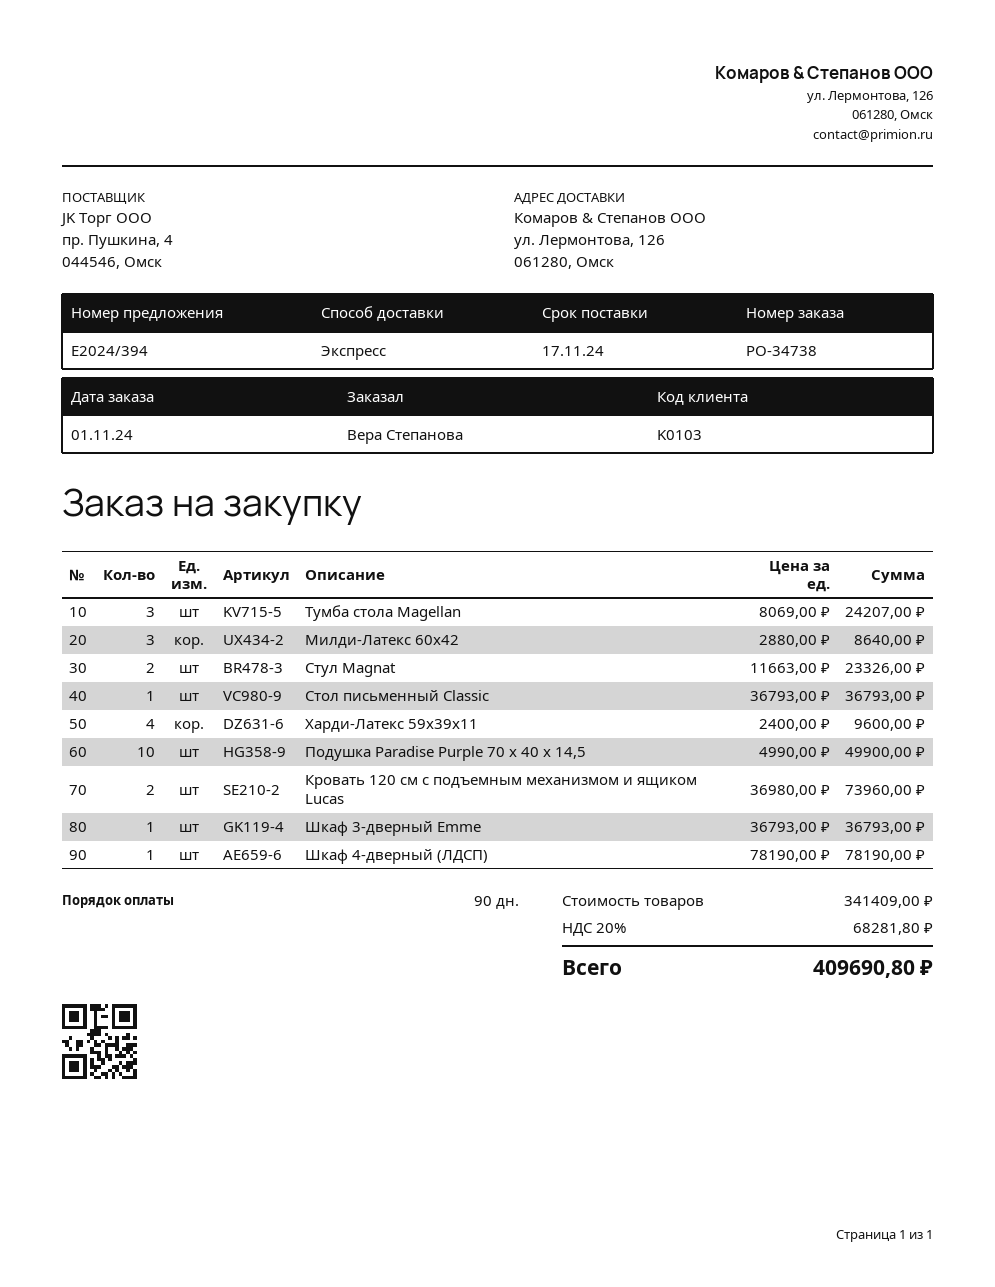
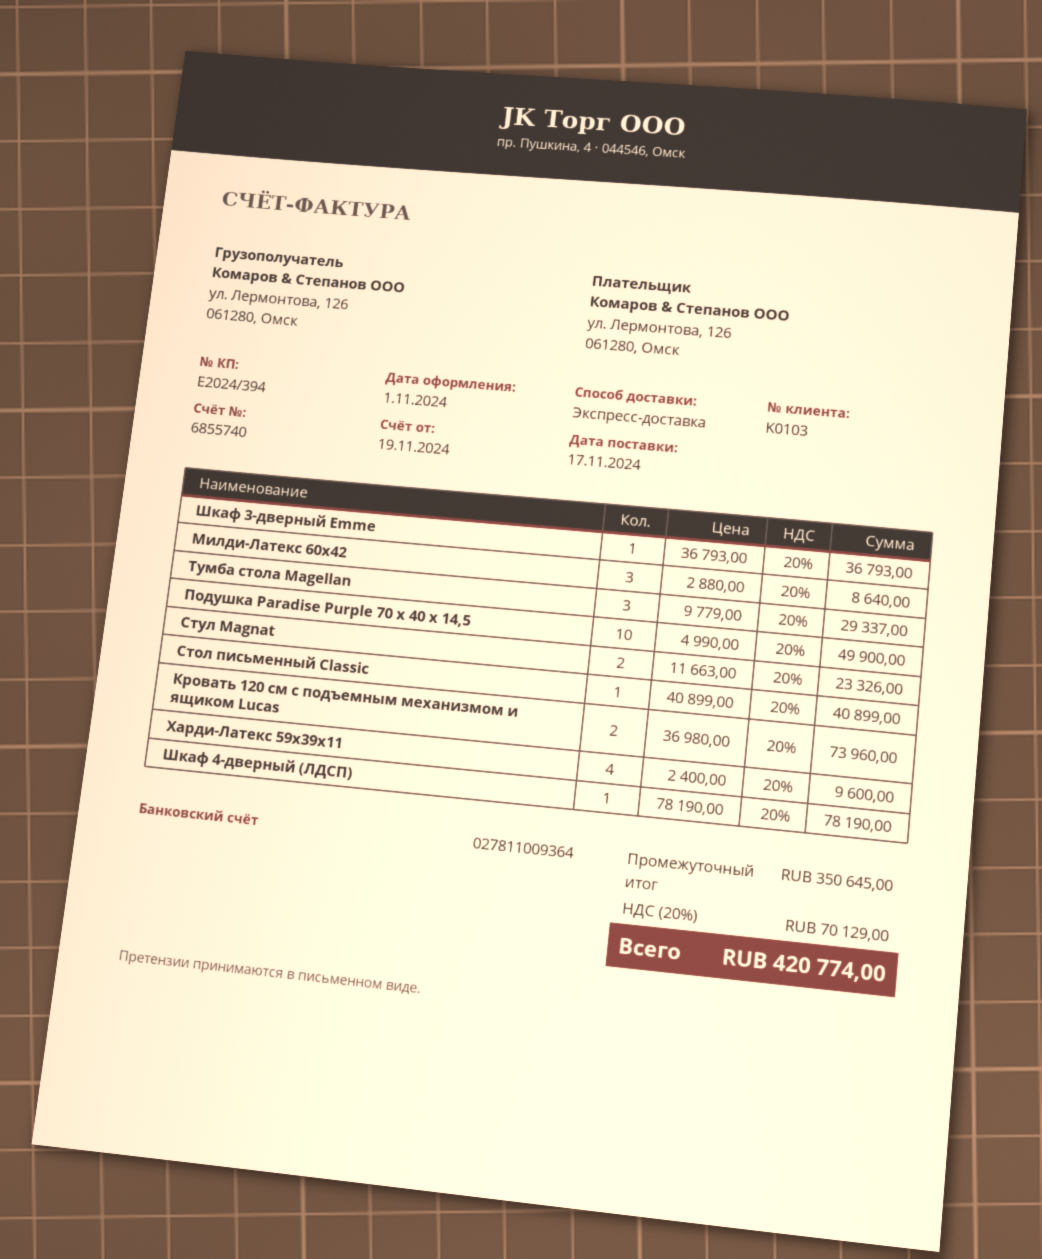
Тумба стола Magellan: 3 x 8069.00 = 24207.00 -> 3 x 9779.00 = 29337.00
Стол письменный Classic: 1 x 36793.00 = 36793.00 -> 1 x 40899.00 = 40899.00
subtotal: 341409.00 -> 350645.00
tax: 20% = 68281.80 -> 20% = 70129.00
total: 409690.80 -> 420774.00

